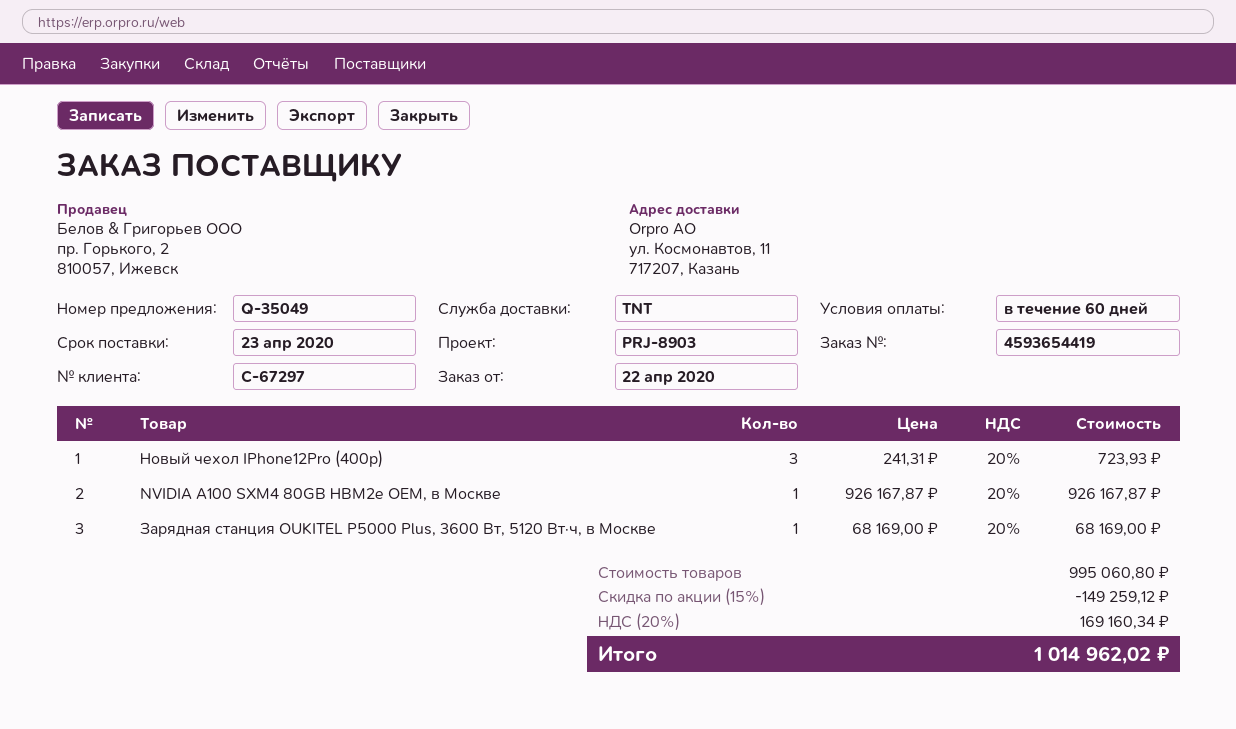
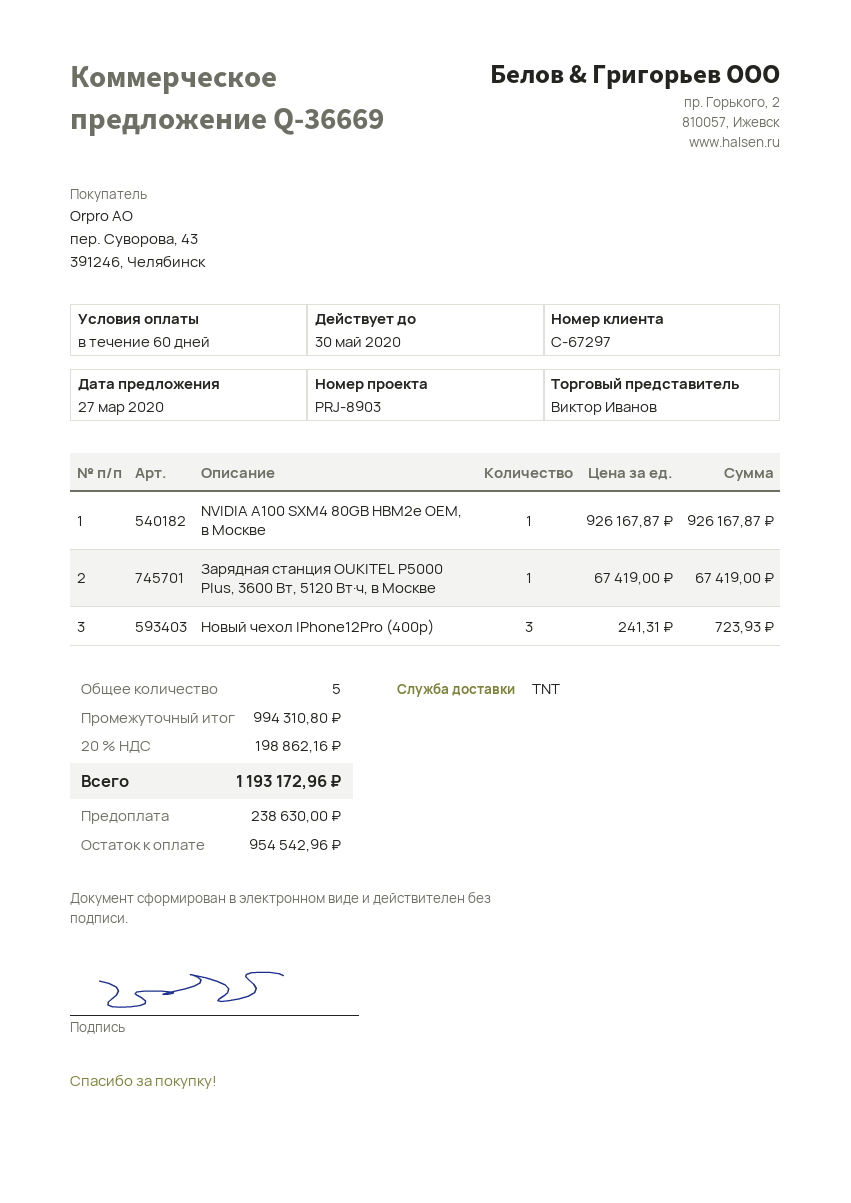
quote number: Q-35049 -> Q-36669
Зарядная станция OUKITEL P5000 Plus, 3600 Вт, 5120 Вт·ч, в Москве: 1 x 68169.00 = 68169.00 -> 1 x 67419.00 = 67419.00
subtotal: 995060.80 -> 994310.80
discount: 15% = 149259.12 -> none
tax: 20% = 169160.34 -> 20% = 198862.16
total: 1014962.02 -> 1193172.96

